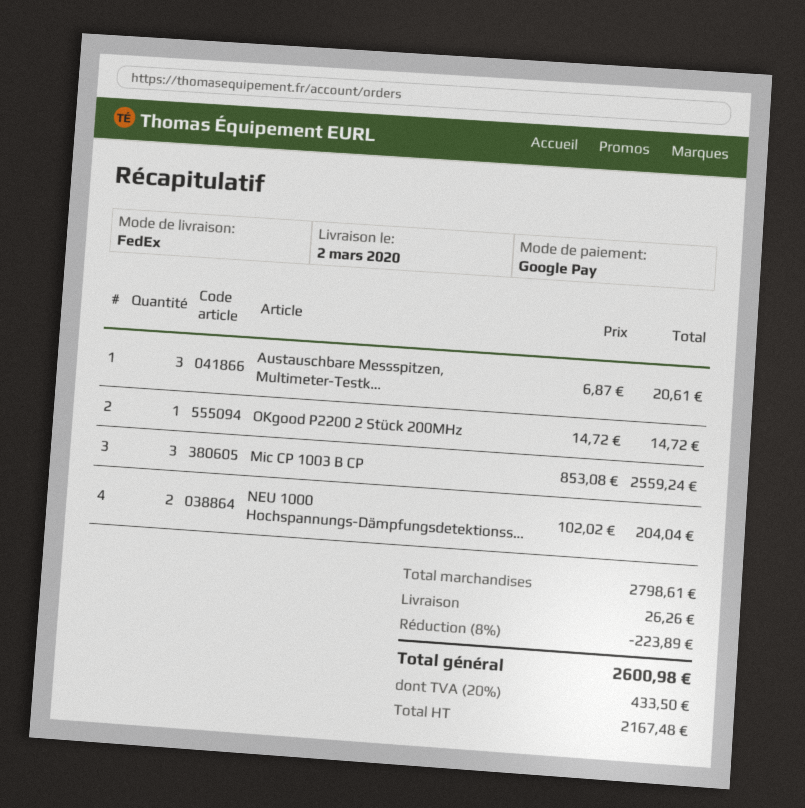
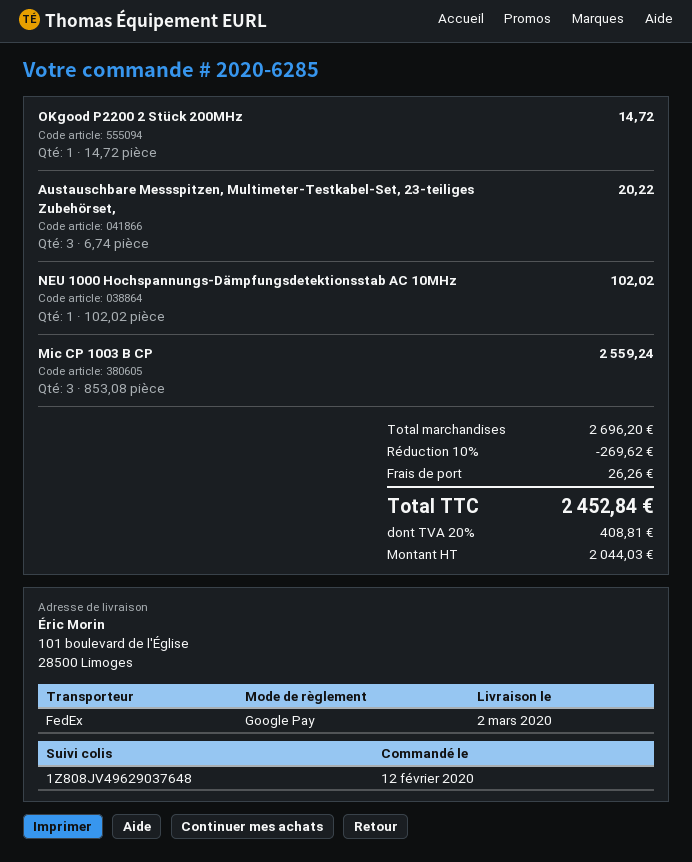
Austauschbare Messspitzen, Multimeter-Testk...: 3 x 6.87 = 20.61 -> 3 x 6.74 = 20.22
NEU 1000 Hochspannungs-Dämpfungsdetektionss...: 2 x 102.02 = 204.04 -> 1 x 102.02 = 102.02
subtotal: 2798.61 -> 2696.20
discount: 8% = 223.89 -> 10% = 269.62
net: 2167.48 -> 2044.03
tax: 20% = 433.50 -> 20% = 408.81
total: 2600.98 -> 2452.84

